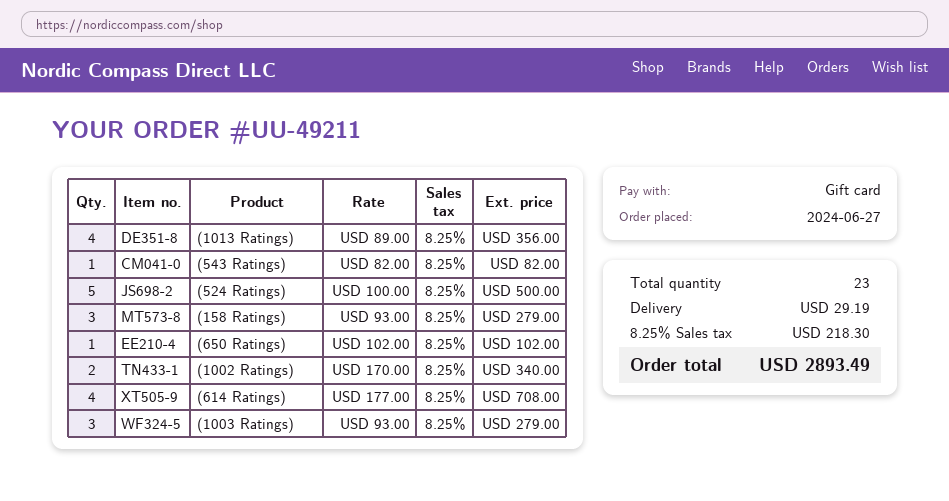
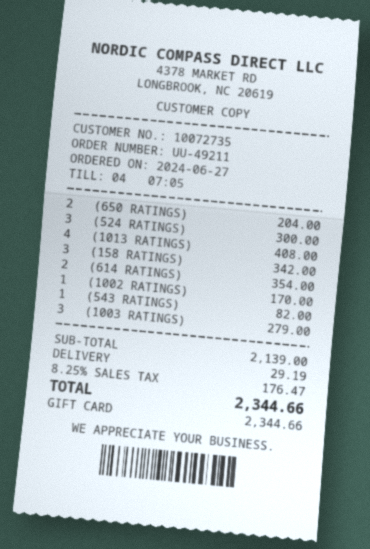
(1013 Ratings): 4 for 356.00 -> 4 for 408.00
(524 Ratings): 5 for 500.00 -> 3 for 300.00
(158 Ratings): 3 for 279.00 -> 3 for 342.00
(650 Ratings): 1 for 102.00 -> 2 for 204.00
(1002 Ratings): 2 for 340.00 -> 1 for 170.00
(614 Ratings): 4 for 708.00 -> 2 for 354.00
tax: 8.25% = 218.30 -> 8.25% = 176.47
total: 2893.49 -> 2344.66

